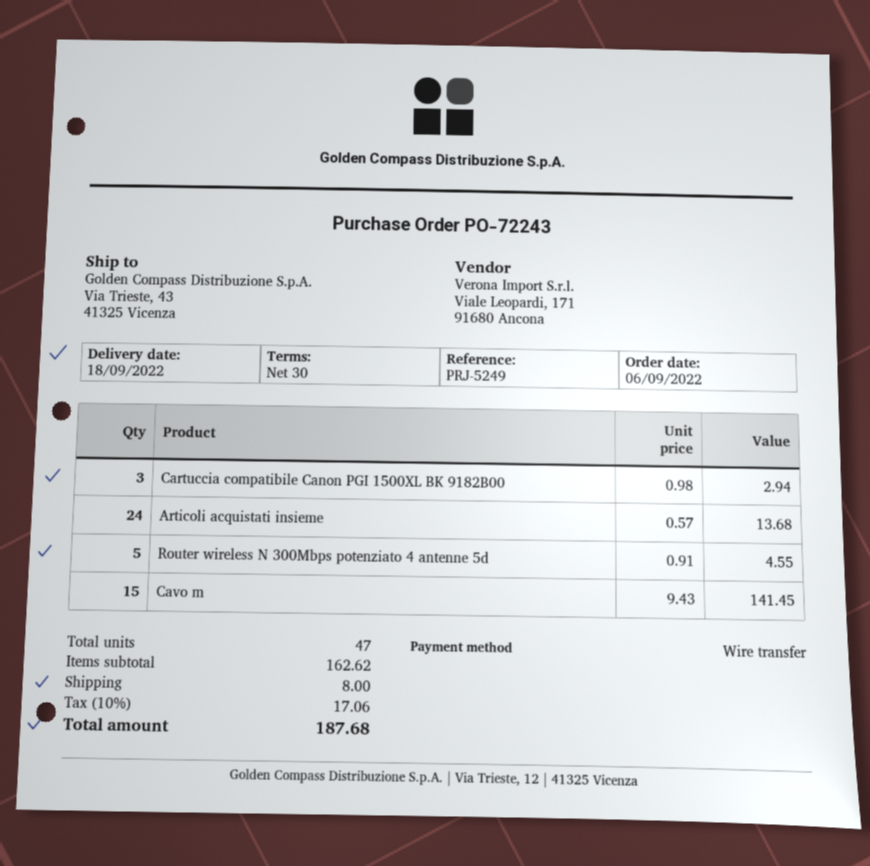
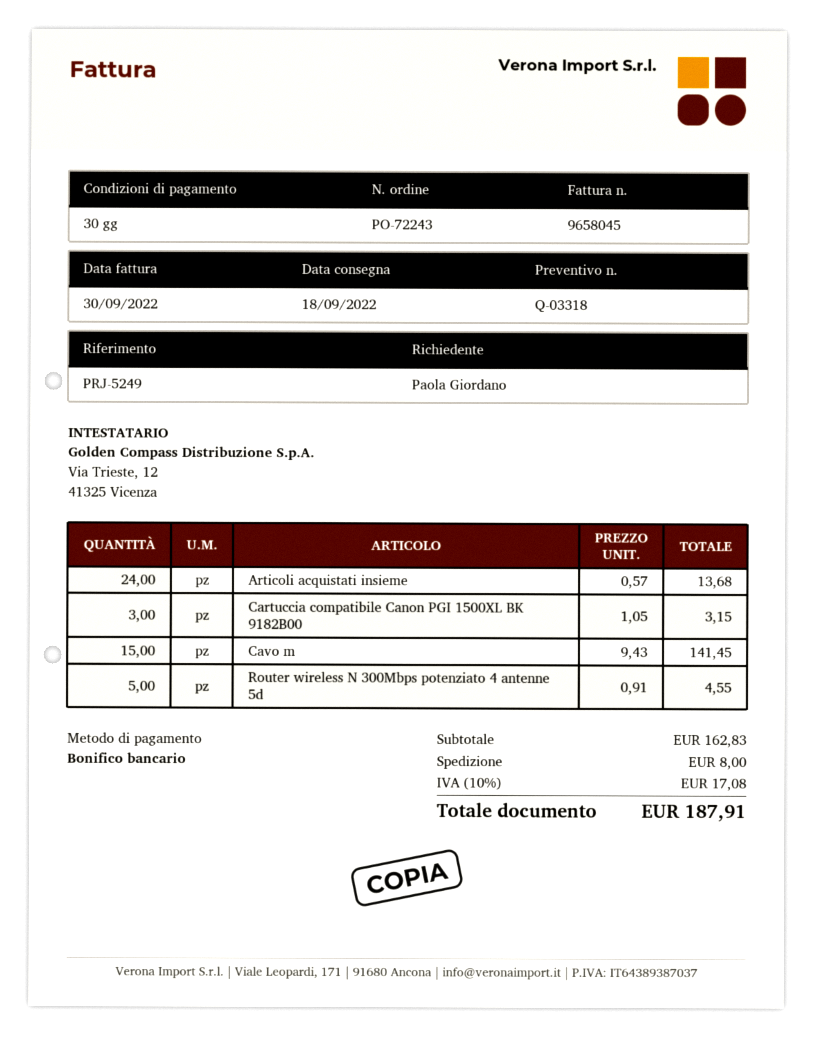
Cartuccia compatibile Canon PGI 1500XL BK 9182B00: 3 x 0.98 = 2.94 -> 3 x 1.05 = 3.15
subtotal: 162.62 -> 162.83
tax: 10% = 17.06 -> 10% = 17.08
total: 187.68 -> 187.91

